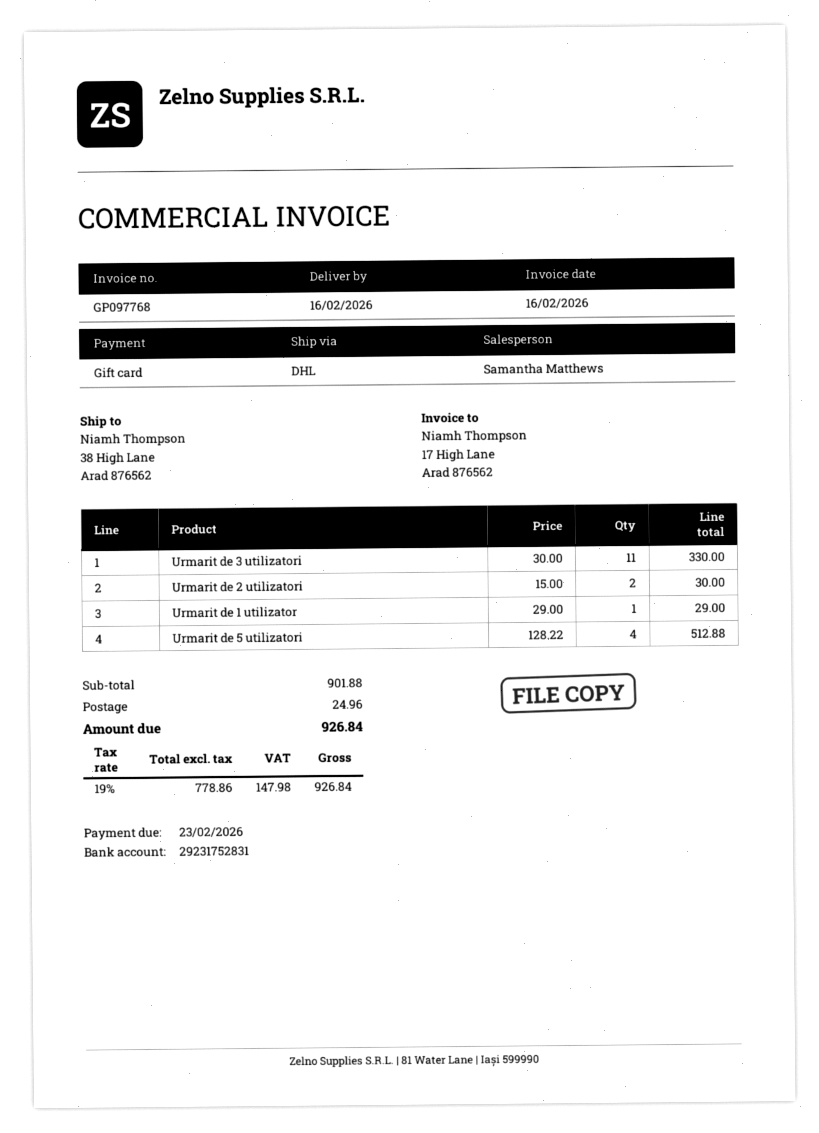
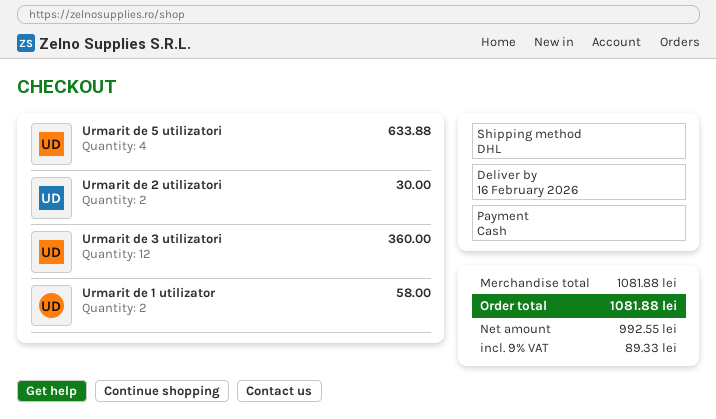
payment method: gift card -> cash
Urmarit de 3 utilizatori: 11 for 330.00 -> 12 for 360.00
Urmarit de 1 utilizator: 1 for 29.00 -> 2 for 58.00
Urmarit de 5 utilizatori: 4 for 512.88 -> 4 for 633.88
subtotal: 901.88 -> 1081.88
shipping: 24.96 -> none
net: 778.86 -> 992.55
tax: 19% = 147.98 -> 9% = 89.33
total: 926.84 -> 1081.88

